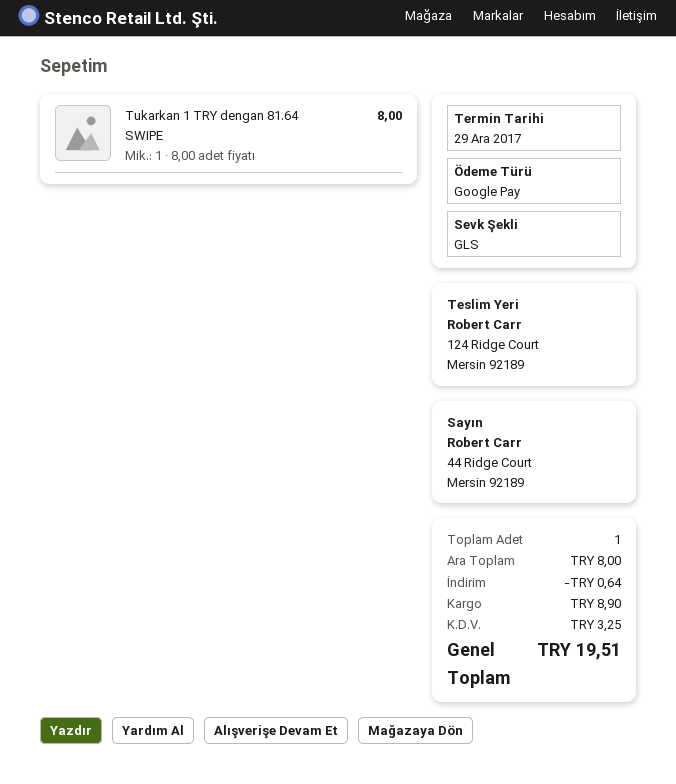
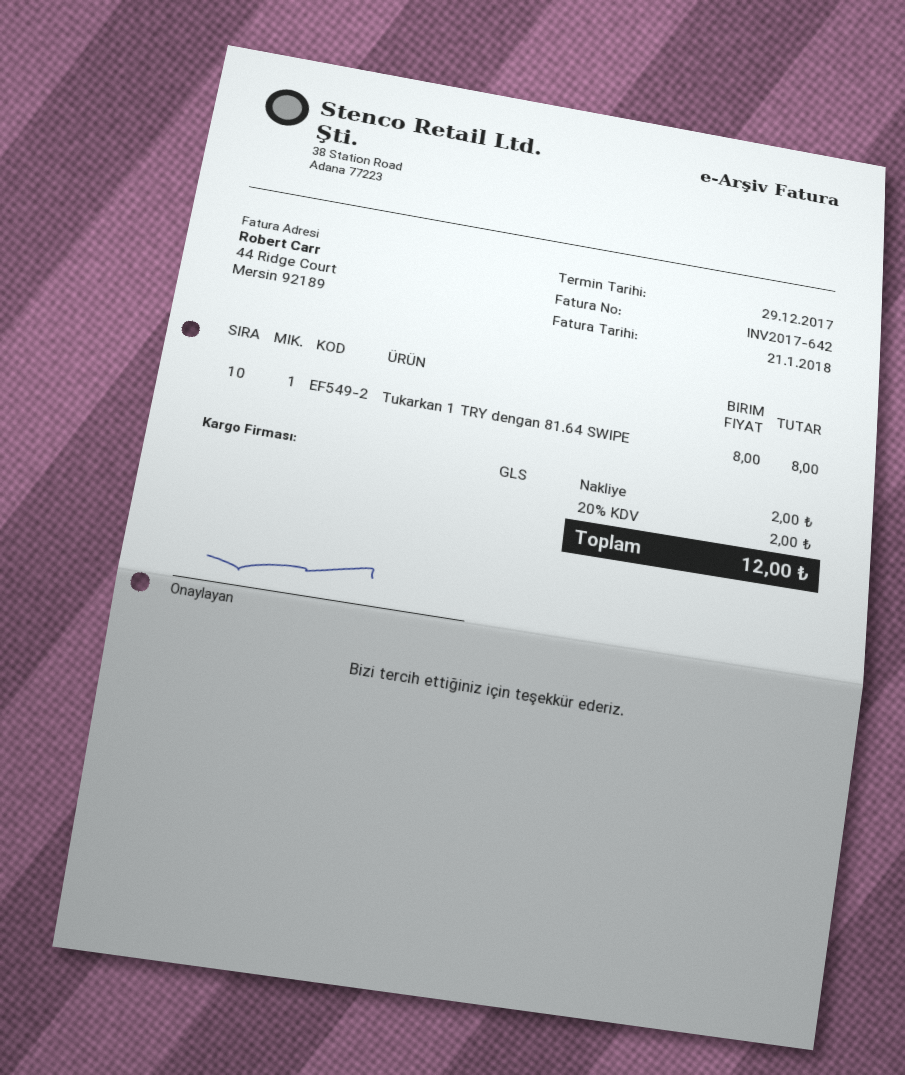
discount: 0.64 -> none
shipping: 8.90 -> 2.00
tax: 3.25 -> 2.00
total: 19.51 -> 12.00

